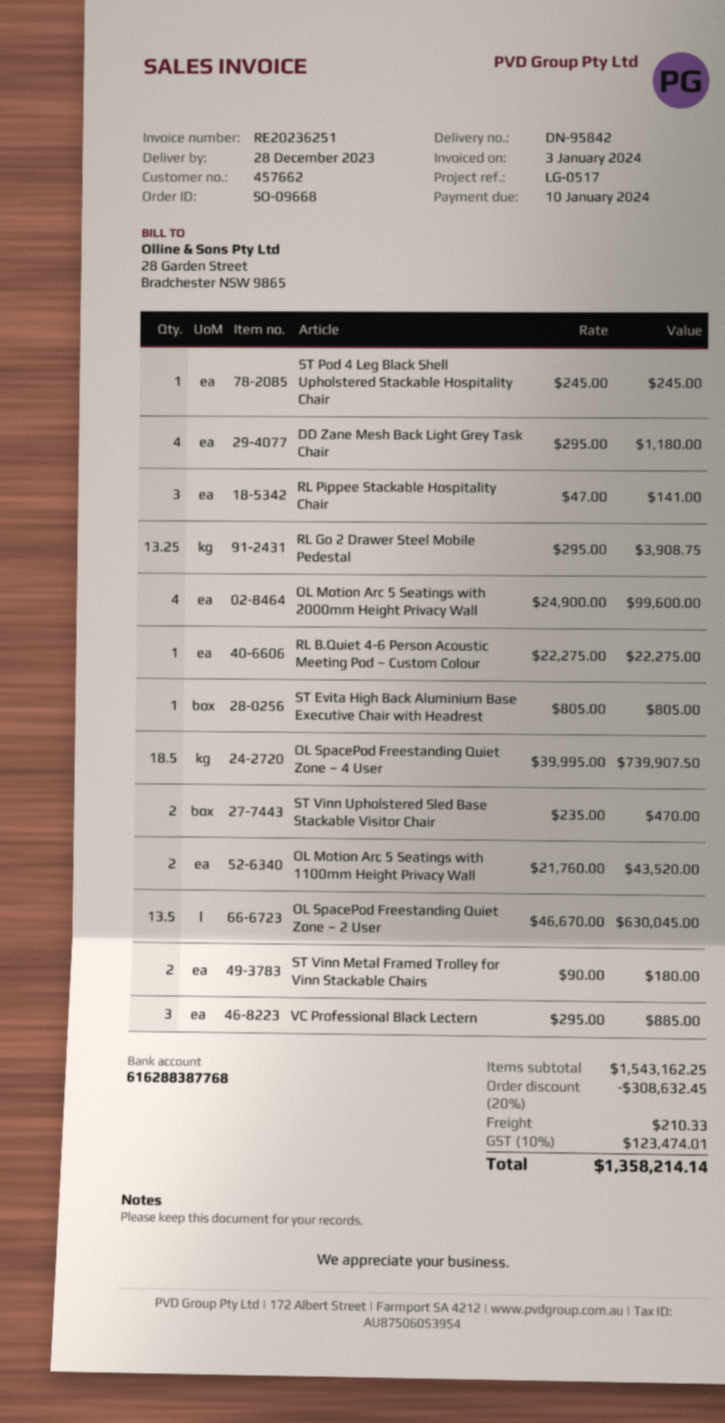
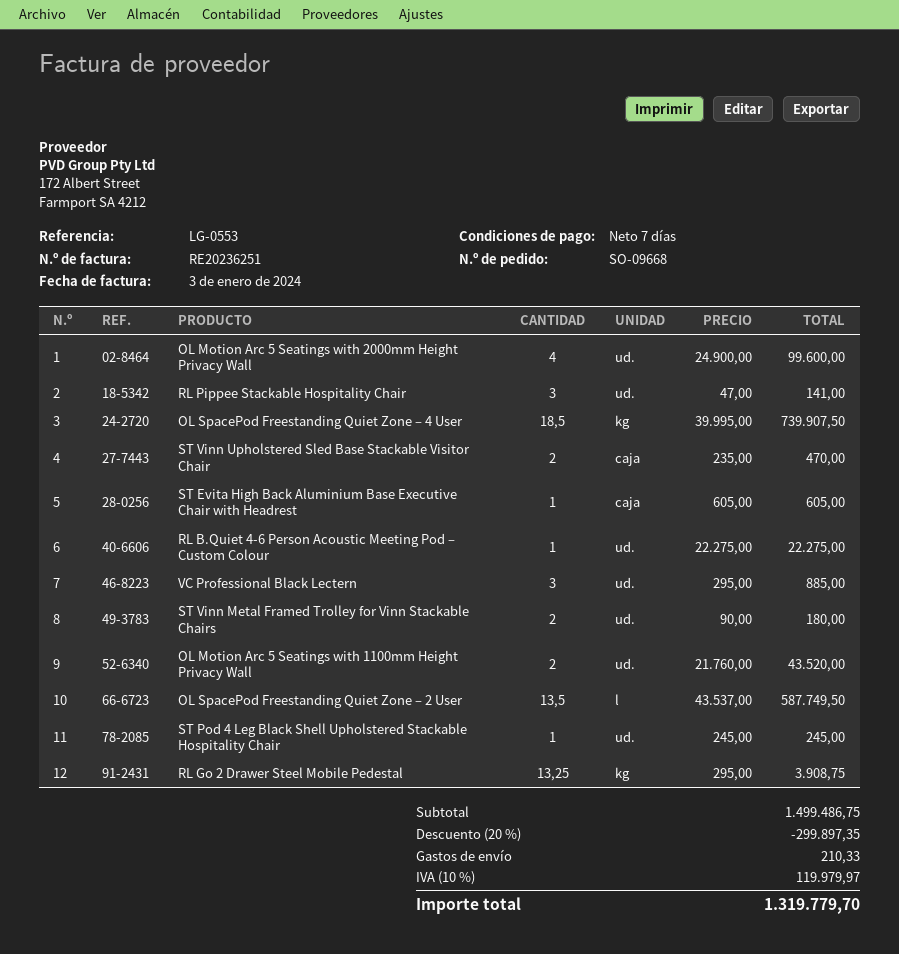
reference: LG-0517 -> LG-0553
DD Zane Mesh Back Light Grey Task Chair: 4 x 295.00 = 1180.00 -> none
ST Evita High Back Aluminium Base Executive Chair with Headrest: 1 x 805.00 = 805.00 -> 1 x 605.00 = 605.00
OL SpacePod Freestanding Quiet Zone – 2 User: 13.5 x 46670.00 = 630045.00 -> 13.5 x 43537.00 = 587749.50
subtotal: 1543162.25 -> 1499486.75
discount: 20% = 308632.45 -> 20% = 299897.35
tax: 10% = 123474.01 -> 10% = 119979.97
total: 1358214.14 -> 1319779.70

